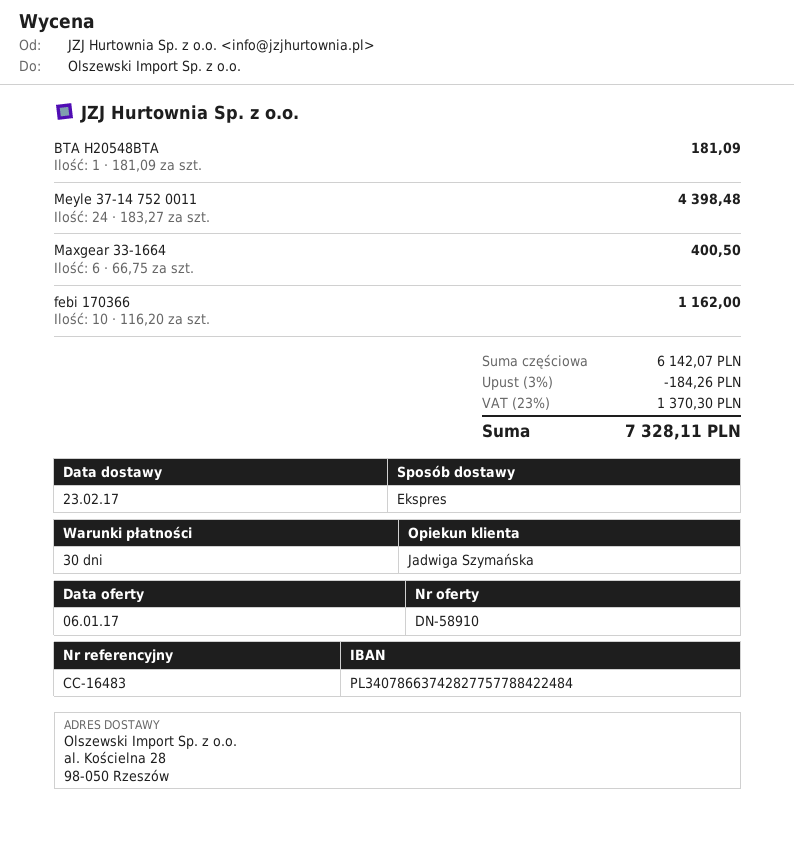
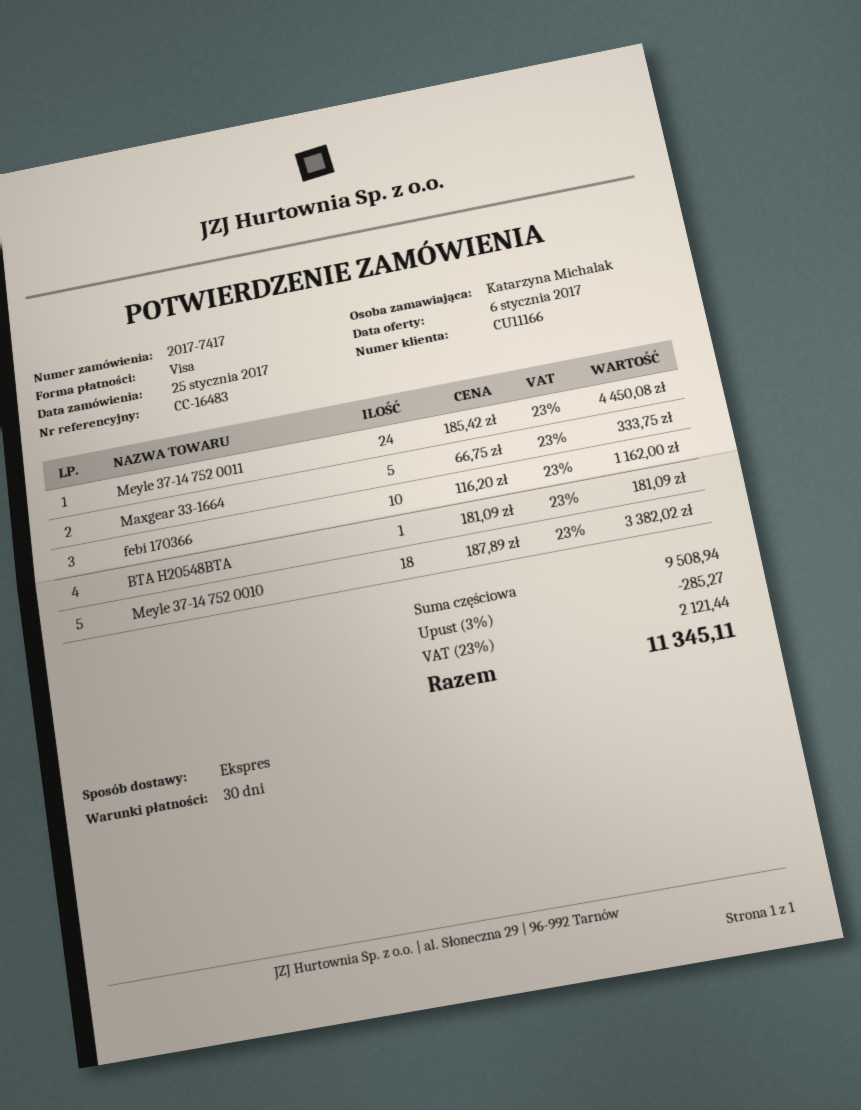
Meyle 37-14 752 0011: 24 x 183.27 = 4398.48 -> 24 x 185.42 = 4450.08
Maxgear 33-1664: 6 x 66.75 = 400.50 -> 5 x 66.75 = 333.75
Meyle 37-14 752 0010: none -> 18 x 187.89 = 3382.02
subtotal: 6142.07 -> 9508.94
discount: 3% = 184.26 -> 3% = 285.27
tax: 23% = 1370.30 -> 23% = 2121.44
total: 7328.11 -> 11345.11

